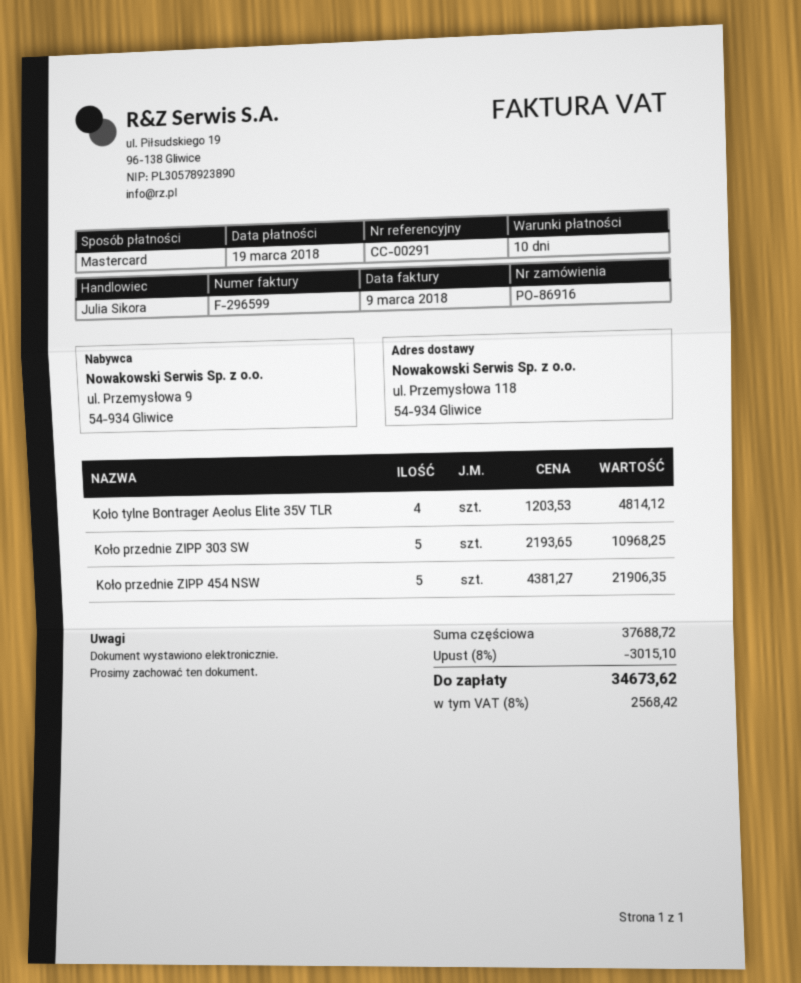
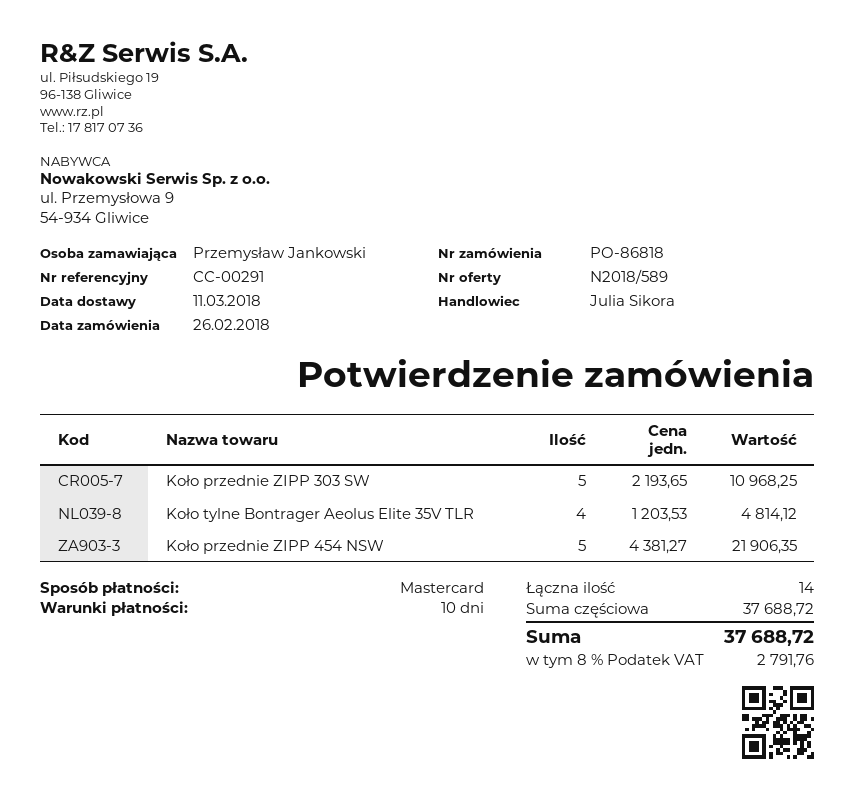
order number: PO-86916 -> PO-86818
discount: 8% = 3015.10 -> none
tax: 8% = 2568.42 -> 8% = 2791.76
total: 34673.62 -> 37688.72

